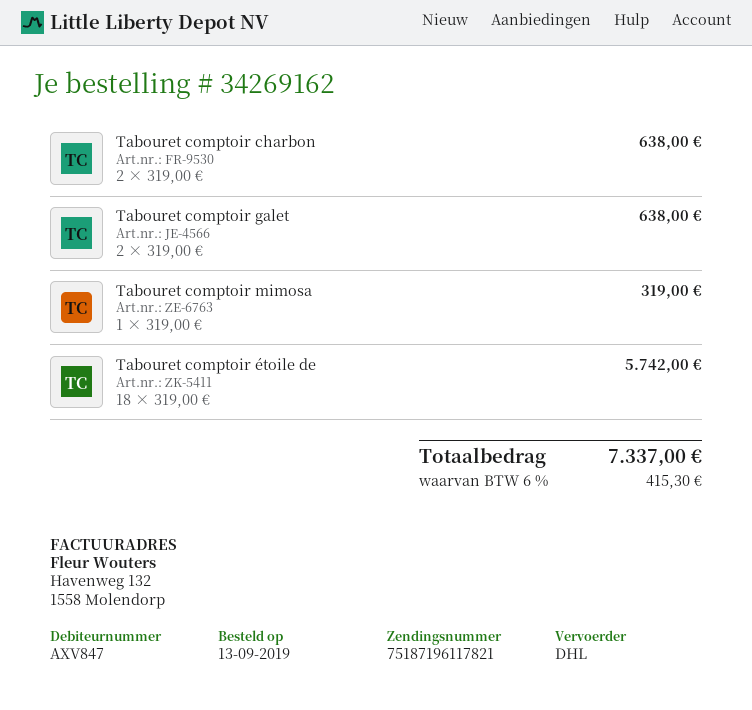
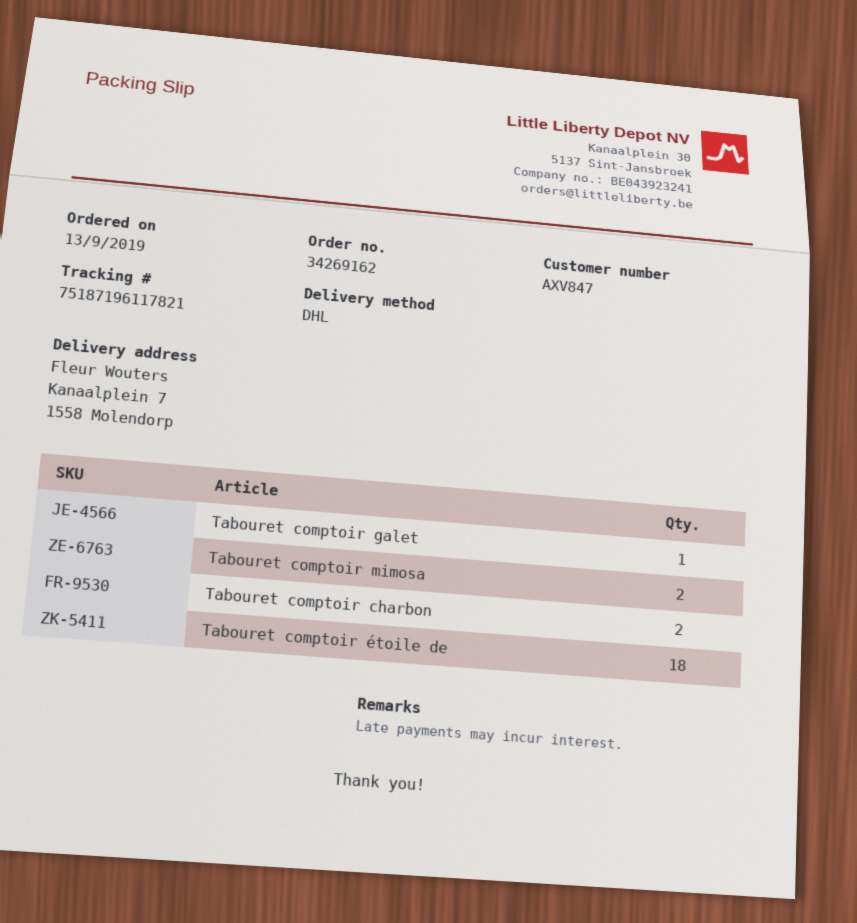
Tabouret comptoir galet: 2 -> 1
Tabouret comptoir mimosa: 1 -> 2

